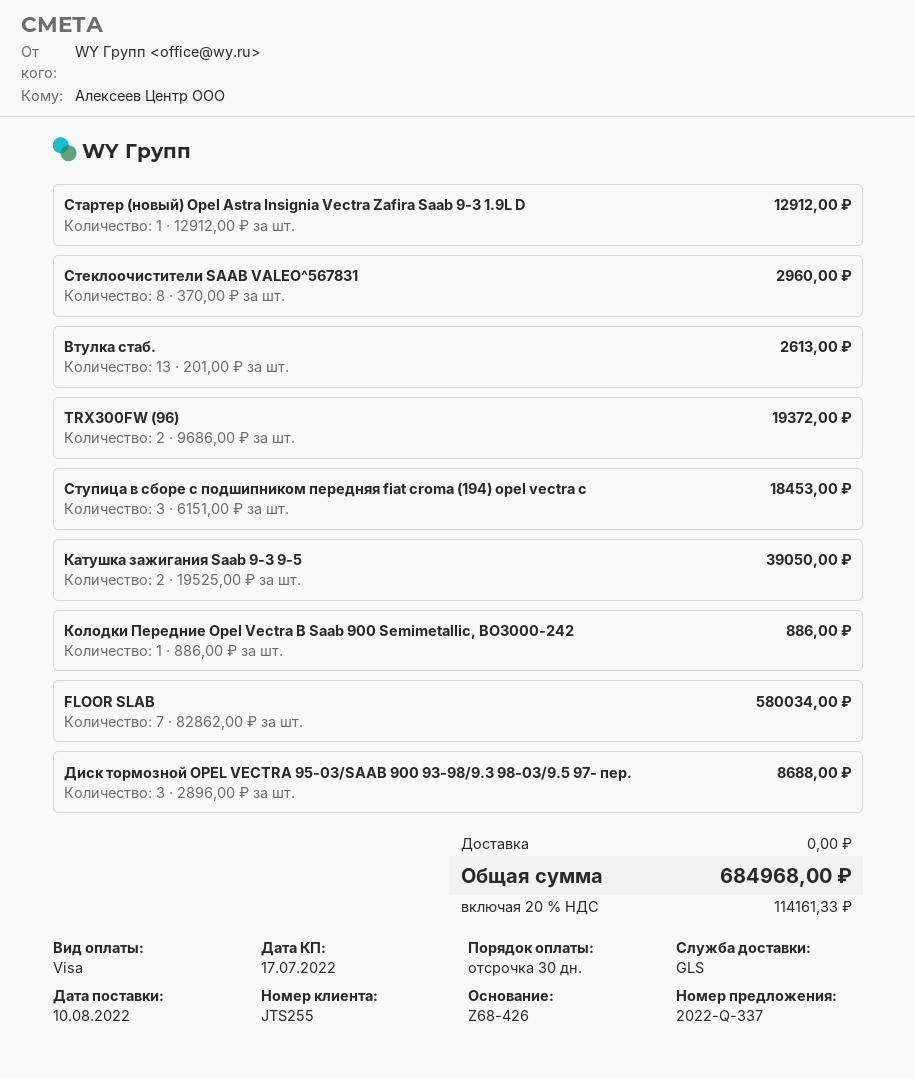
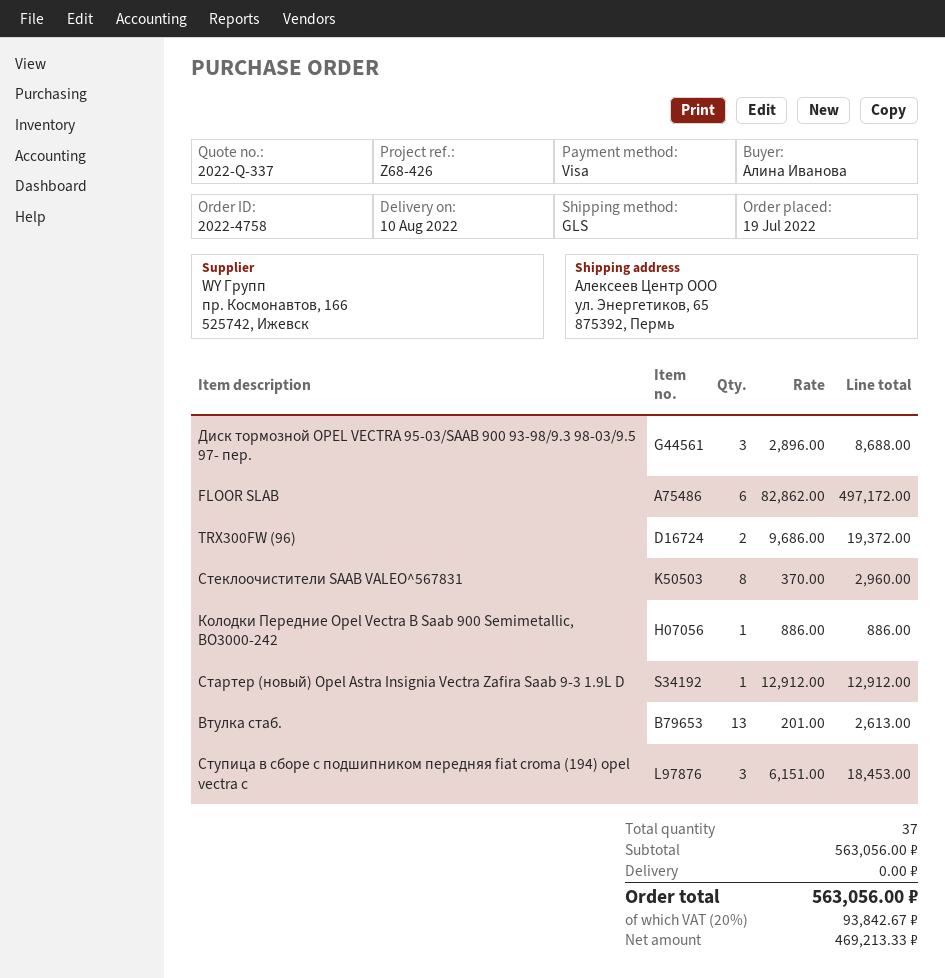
Катушка зажигания Saab 9-3 9-5: 2 x 19525.00 = 39050.00 -> none
FLOOR SLAB: 7 x 82862.00 = 580034.00 -> 6 x 82862.00 = 497172.00
tax: 20% = 114161.33 -> 20% = 93842.67
total: 684968.00 -> 563056.00

